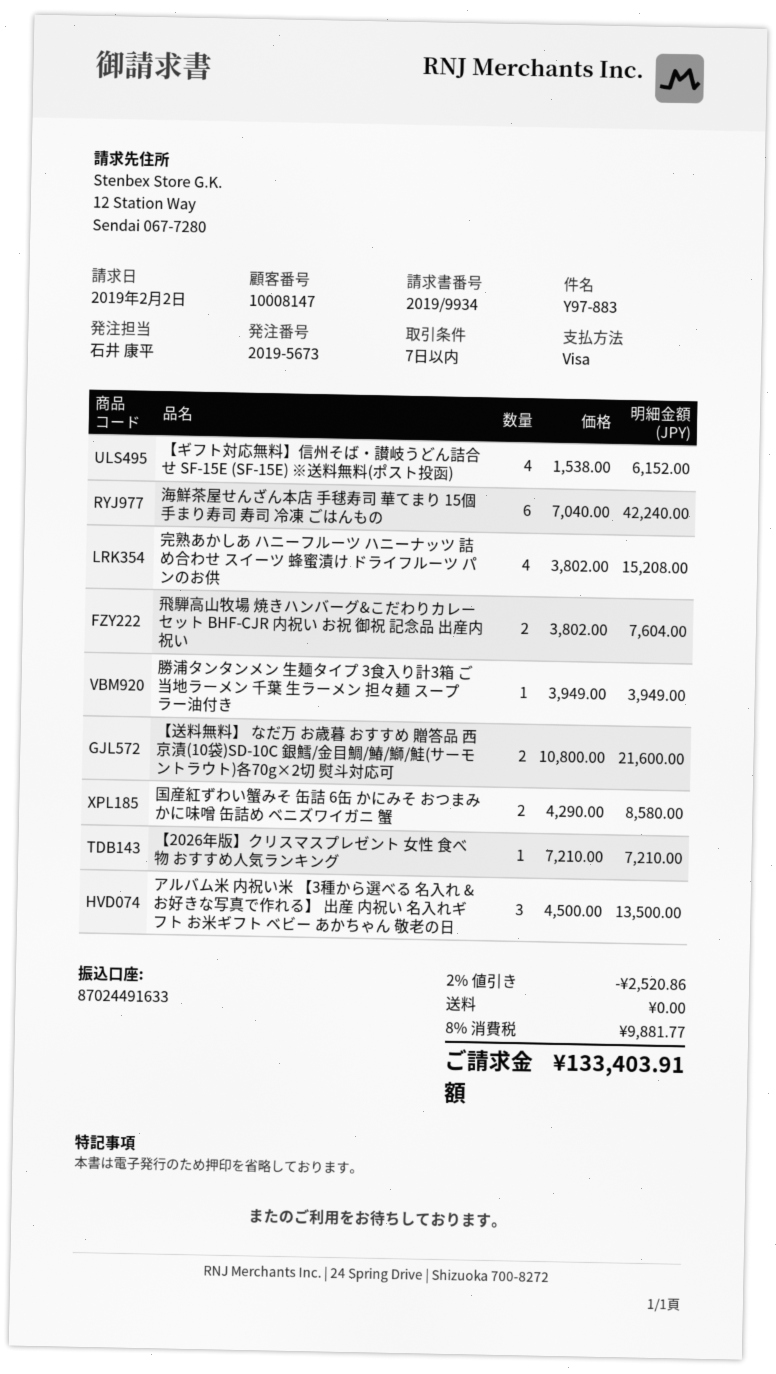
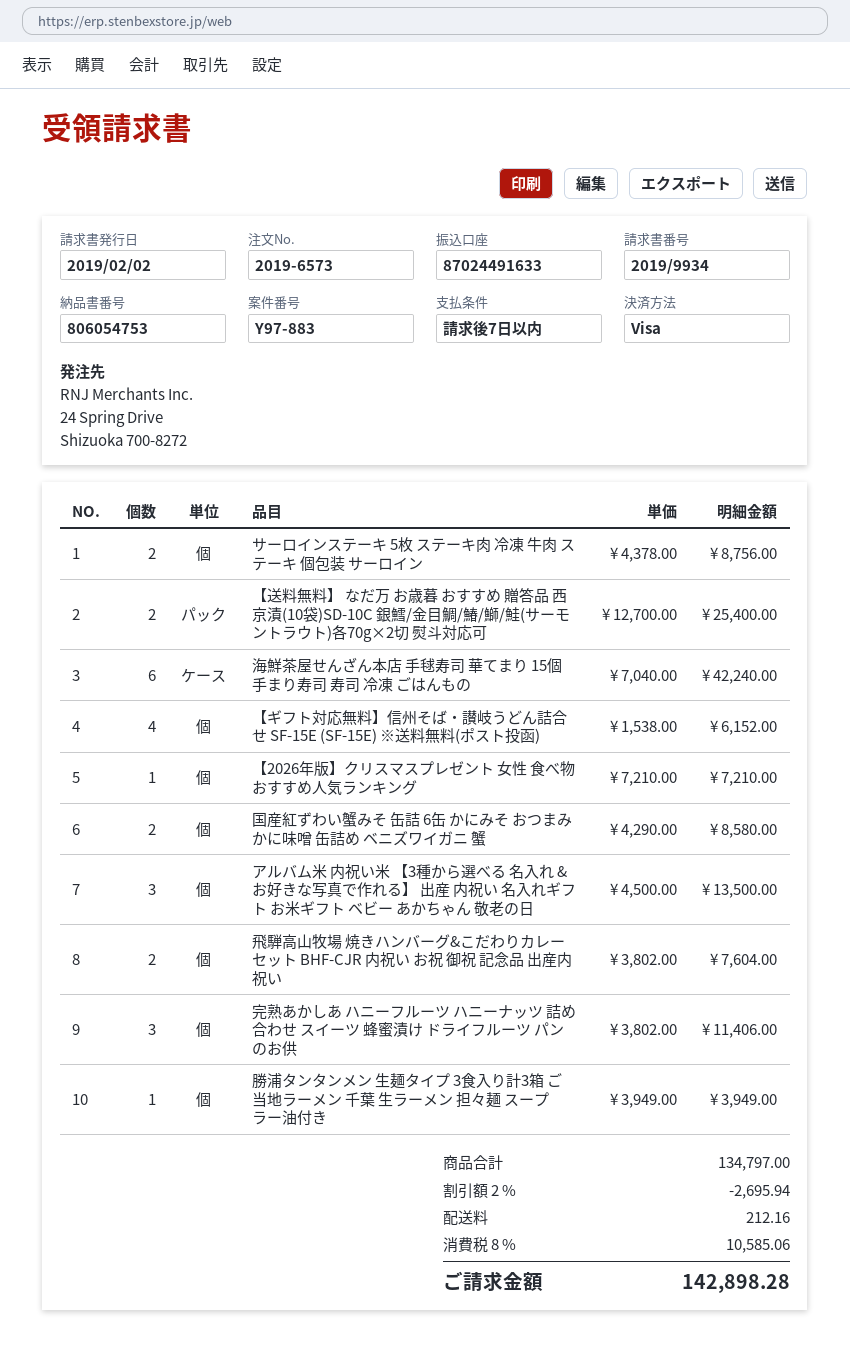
order number: 2019-5673 -> 2019-6573
完熟あかしあ ハニーフルーツ ハニーナッツ 詰め合わせ スイーツ 蜂蜜漬け ドライフルーツ パンのお供: 4 x 3802.00 = 15208.00 -> 3 x 3802.00 = 11406.00
【送料無料】 なだ万 お歳暮 おすすめ 贈答品 西京漬(10袋)SD-10C 銀鱈/金目鯛/鰆/鰤/鮭(サーモントラウト)各70g×2切 熨斗対応可: 2 x 10800.00 = 21600.00 -> 2 x 12700.00 = 25400.00
サーロインステーキ 5枚 ステーキ肉 冷凍 牛肉 ステーキ 個包装 サーロイン: none -> 2 x 4378.00 = 8756.00
discount: 2% = 2520.86 -> 2% = 2695.94
shipping: 0.00 -> 212.16
tax: 8% = 9881.77 -> 8% = 10585.06
total: 133403.91 -> 142898.28

